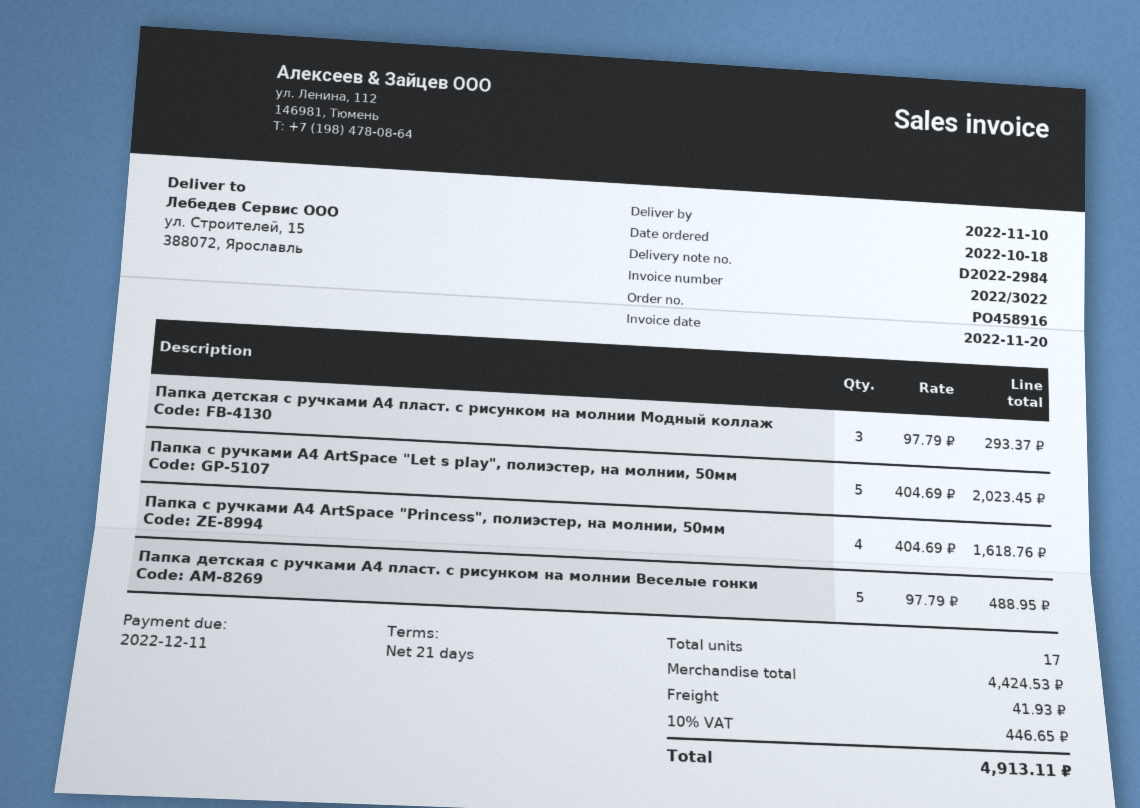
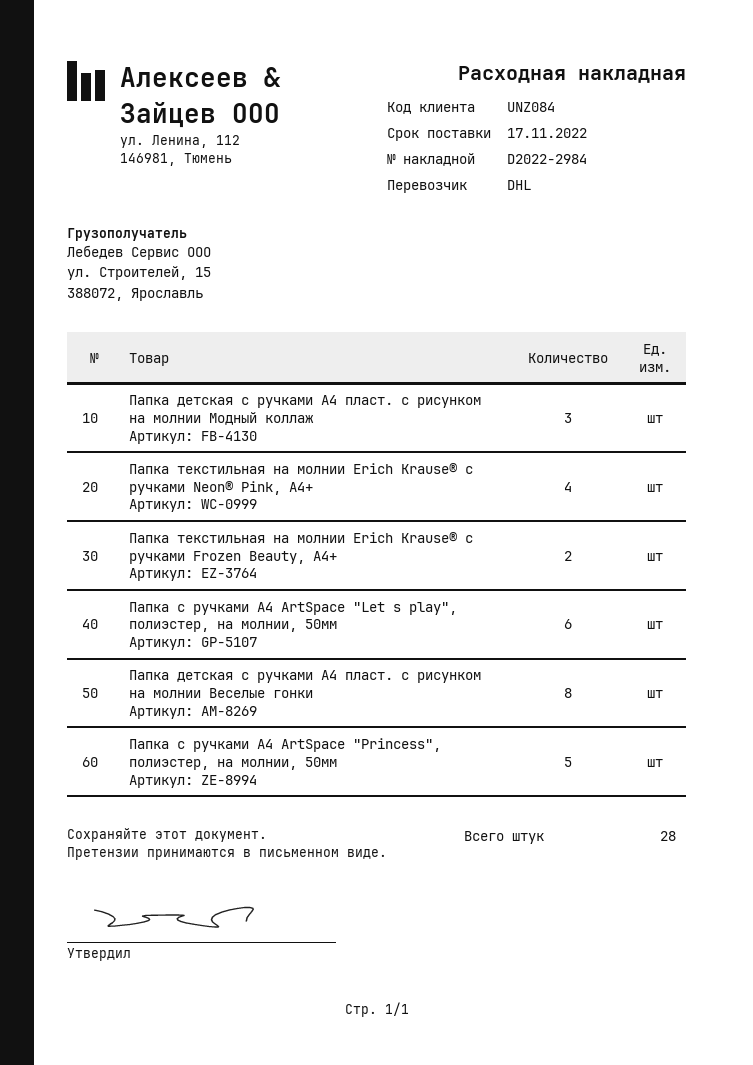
delivery date: 2022-11-10 -> 2022-11-17
Папка с ручками А4 ArtSpace "Let s play", полиэстер, на молнии, 50мм: 5 -> 6
Папка с ручками А4 ArtSpace "Princess", полиэстер, на молнии, 50мм: 4 -> 5
Папка детская с ручками А4 пласт. с рисунком на молнии Веселые гонки: 5 -> 8
Папка текстильная на молнии Erich Krause® с ручками Neon® Pink, A4+: none -> 4
Папка текстильная на молнии Erich Krause® с ручками Frozen Beauty, A4+: none -> 2
total quantity: 17 -> 28

